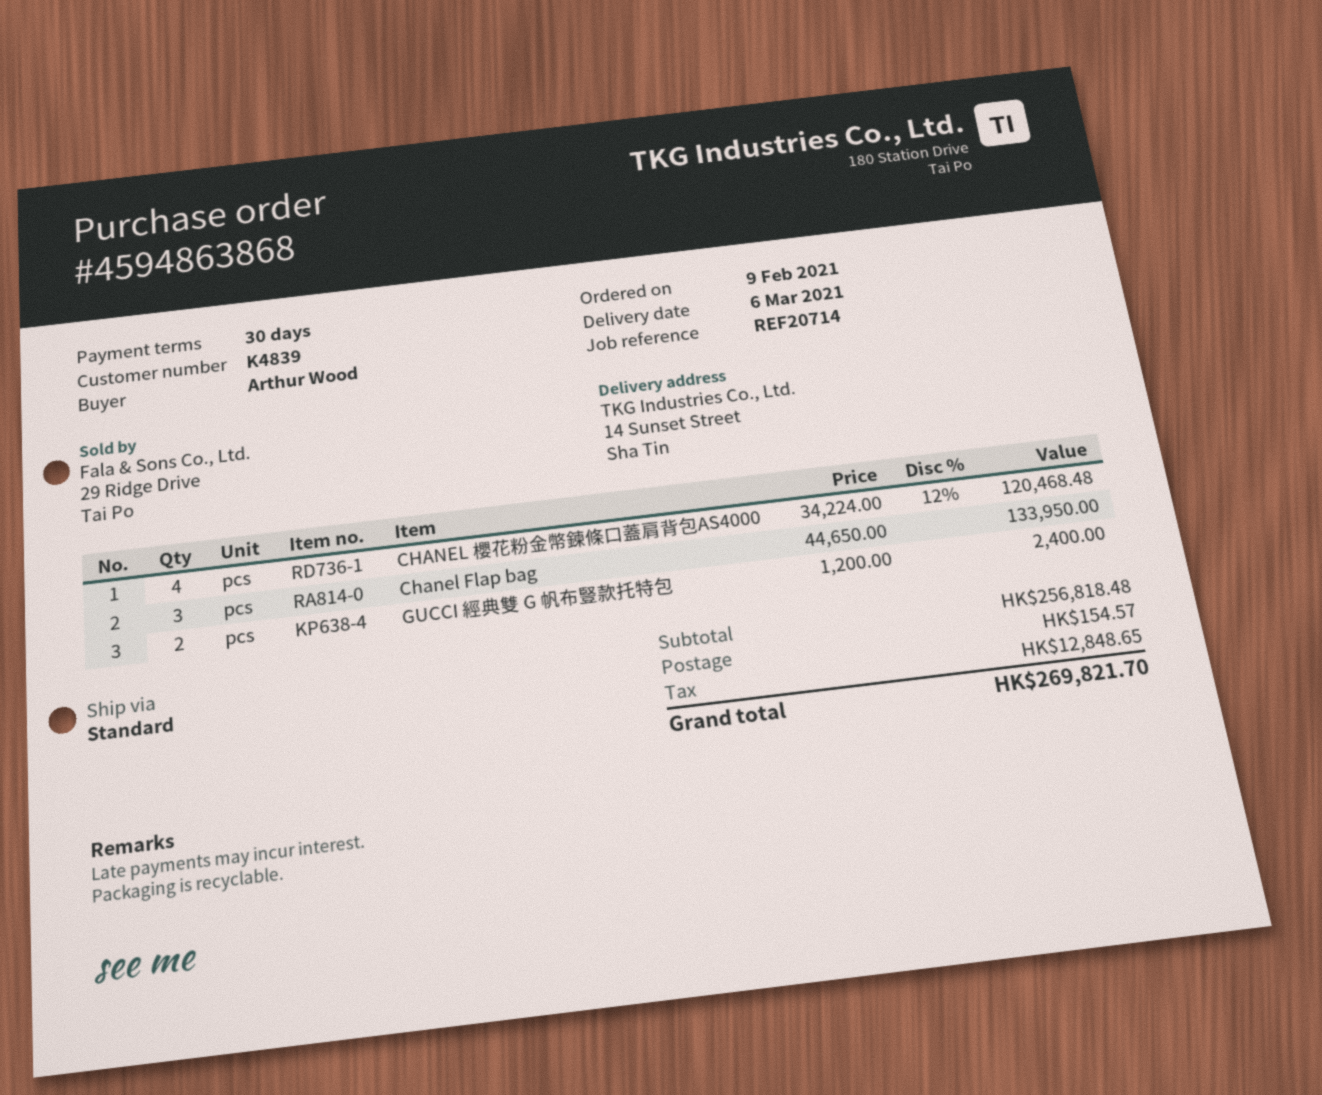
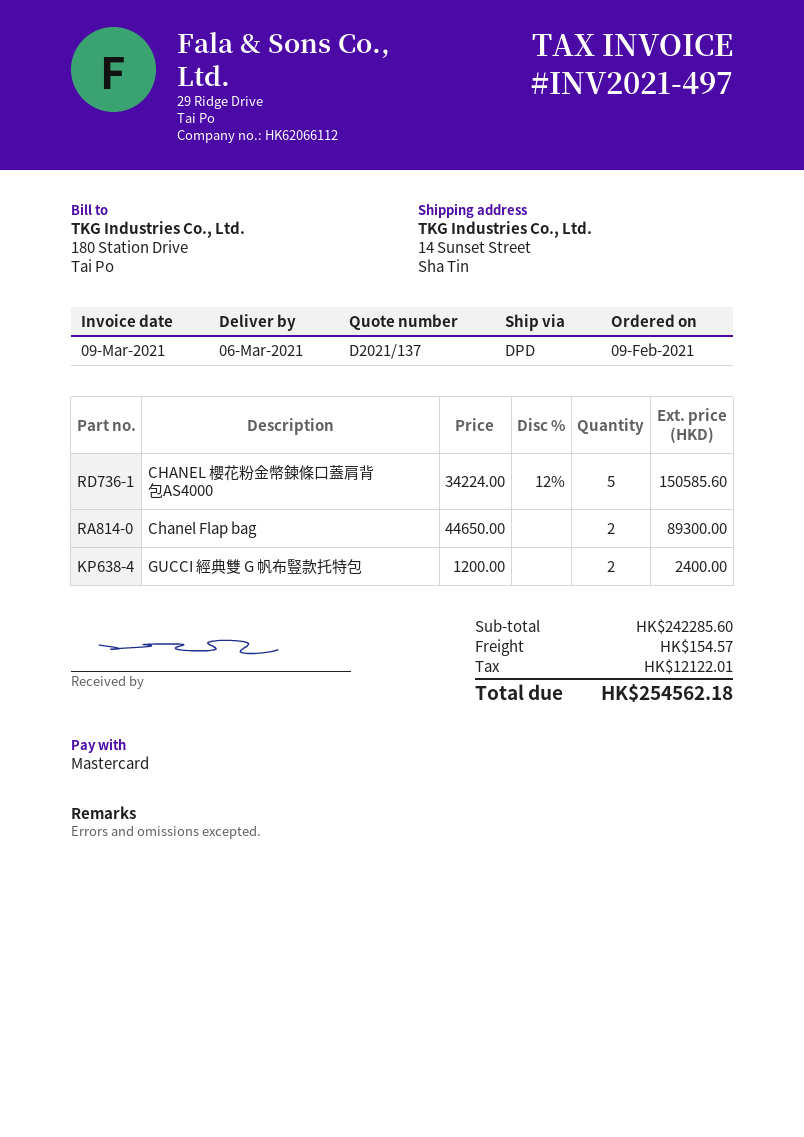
shipping method: standard -> DPD
CHANEL 櫻花粉金幣鍊條口蓋肩背包AS4000: 4 x 34224.00 - 12% = 120468.48 -> 5 x 34224.00 - 12% = 150585.60
Chanel Flap bag: 3 x 44650.00 = 133950.00 -> 2 x 44650.00 = 89300.00
subtotal: 256818.48 -> 242285.60
tax: 12848.65 -> 12122.01
total: 269821.70 -> 254562.18

